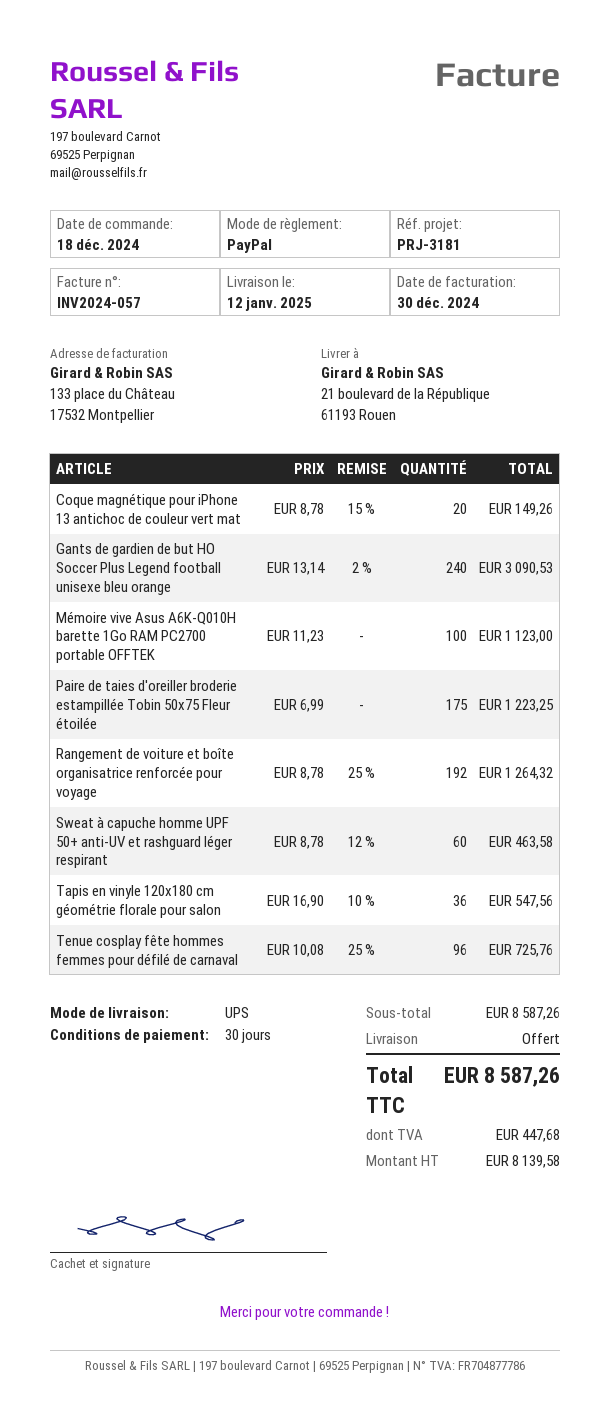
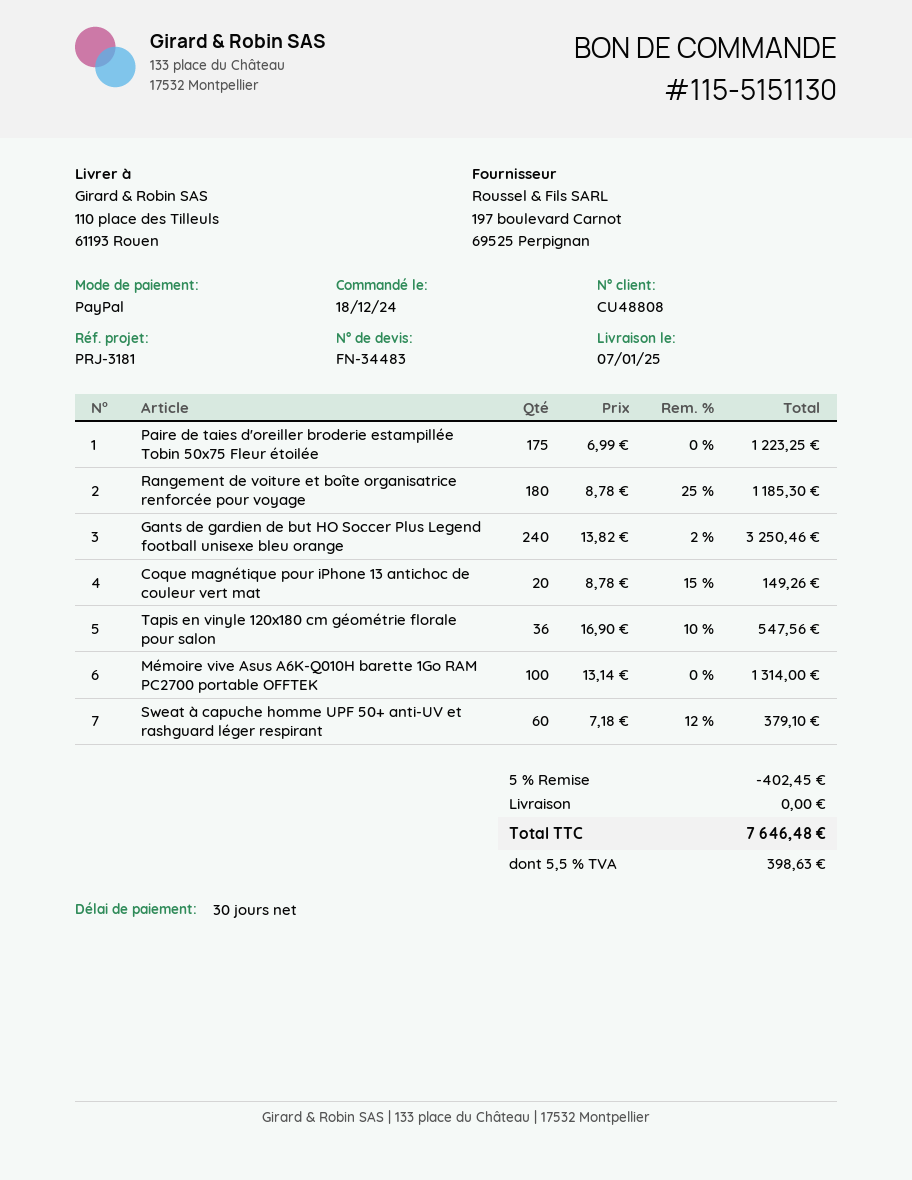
delivery date: 2025-01-12 -> 2025-01-07
ship to: 21 boulevard de la République, 61193 Rouen -> 110 place des Tilleuls, 61193 Rouen
Gants de gardien de but HO Soccer Plus Legend football unisexe bleu orange: 240 x 13.14 - 2% = 3090.53 -> 240 x 13.82 - 2% = 3250.46
Mémoire vive Asus A6K-Q010H barette 1Go RAM PC2700 portable OFFTEK: 100 x 11.23 = 1123.00 -> 100 x 13.14 = 1314.00
Rangement de voiture et boîte organisatrice renforcée pour voyage: 192 x 8.78 - 25% = 1264.32 -> 180 x 8.78 - 25% = 1185.30
Sweat à capuche homme UPF 50+ anti-UV et rashguard léger respirant: 60 x 8.78 - 12% = 463.58 -> 60 x 7.18 - 12% = 379.10
Tenue cosplay fête hommes femmes pour défilé de carnaval: 96 x 10.08 - 25% = 725.76 -> none
discount: none -> 5% = 402.45
tax: 447.68 -> 398.63
total: 8587.26 -> 7646.48

